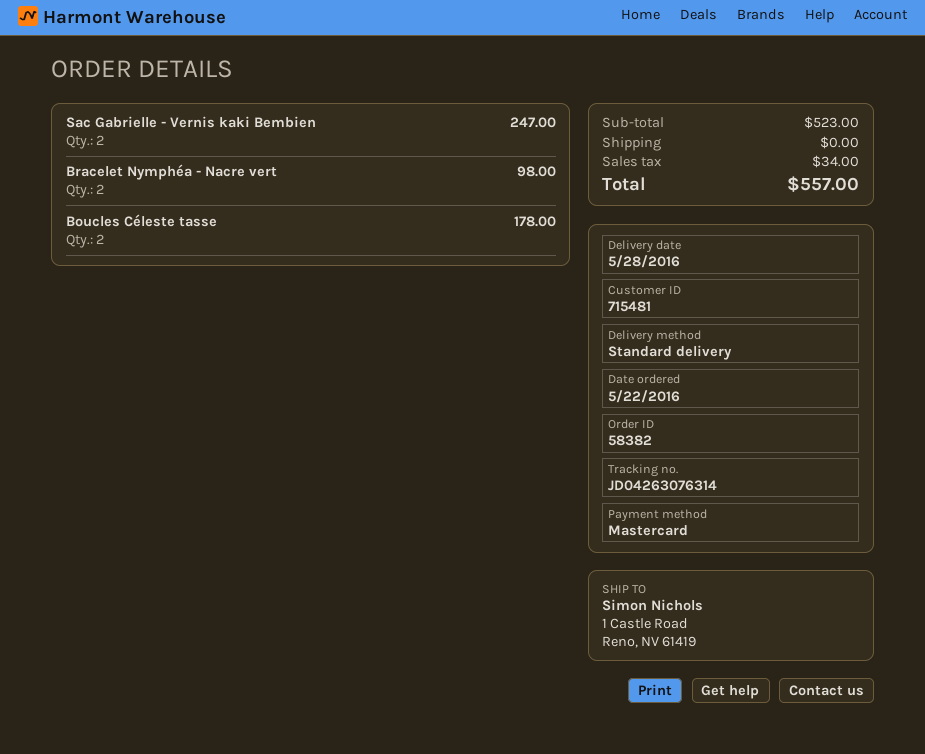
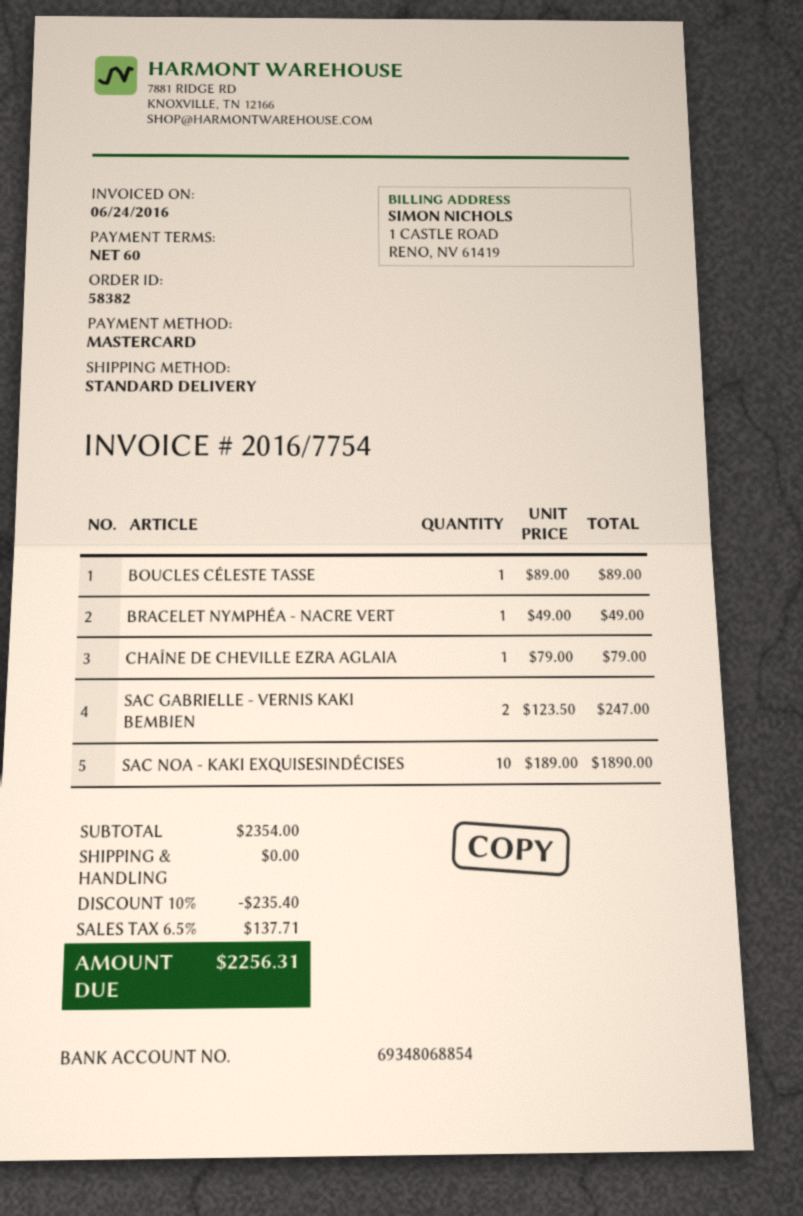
Bracelet Nymphéa - Nacre vert: 2 for 98.00 -> 1 for 49.00
Boucles Céleste tasse: 2 for 178.00 -> 1 for 89.00
CHAÎNE DE CHEVILLE EZRA AGLAIA: none -> 1 for 79.00
SAC NOA - KAKI EXQUISESINDÉCISES: none -> 10 for 1890.00
subtotal: 523.00 -> 2354.00
discount: none -> 10% = 235.40
tax: 34.00 -> 137.71
total: 557.00 -> 2256.31

